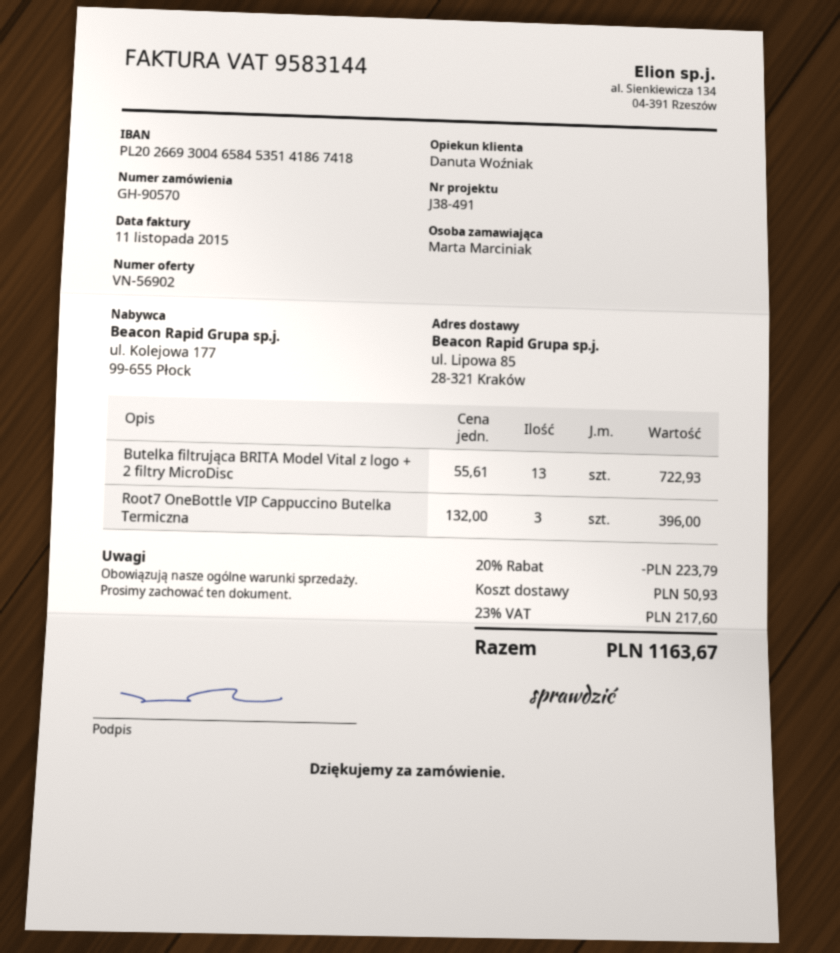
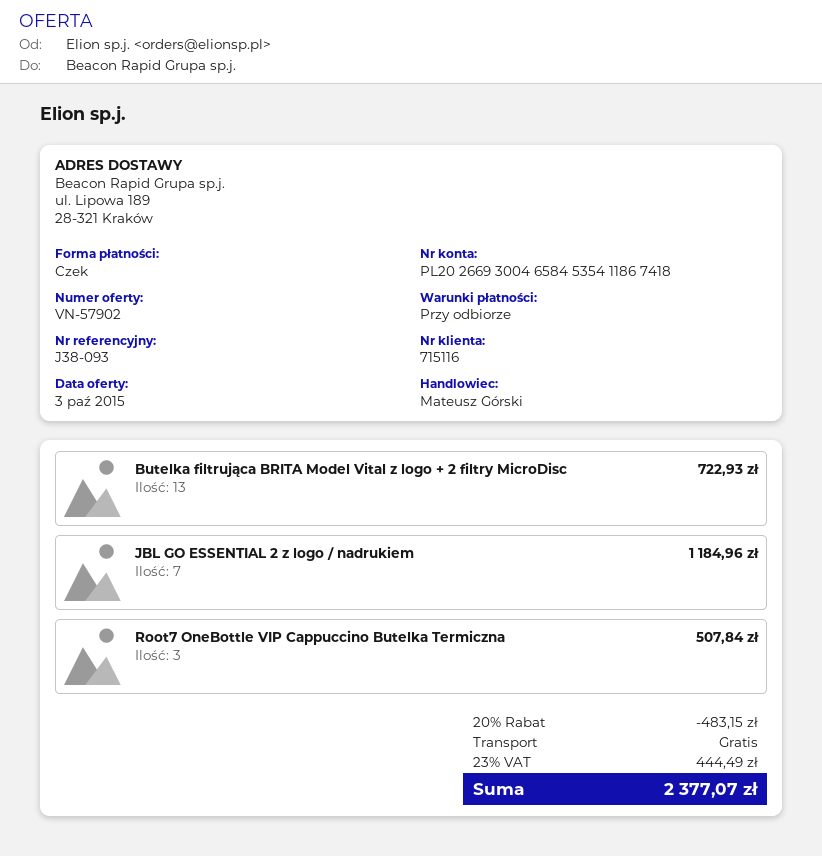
quote number: VN-56902 -> VN-57902
reference: J38-491 -> J38-093
sales rep: Danuta Woźniak -> Mateusz Górski
bank account: PL20266930046584535141867418 -> PL20266930046584535411867418
ship to: ul. Lipowa 85, 28-321 Kraków -> ul. Lipowa 189, 28-321 Kraków
Root7 OneBottle VIP Cappuccino Butelka Termiczna: 3 for 396.00 -> 3 for 507.84
JBL GO ESSENTIAL 2 z logo / nadrukiem: none -> 7 for 1184.96
discount: 20% = 223.79 -> 20% = 483.15
shipping: 50.93 -> 0.00
tax: 23% = 217.60 -> 23% = 444.49
total: 1163.67 -> 2377.07

